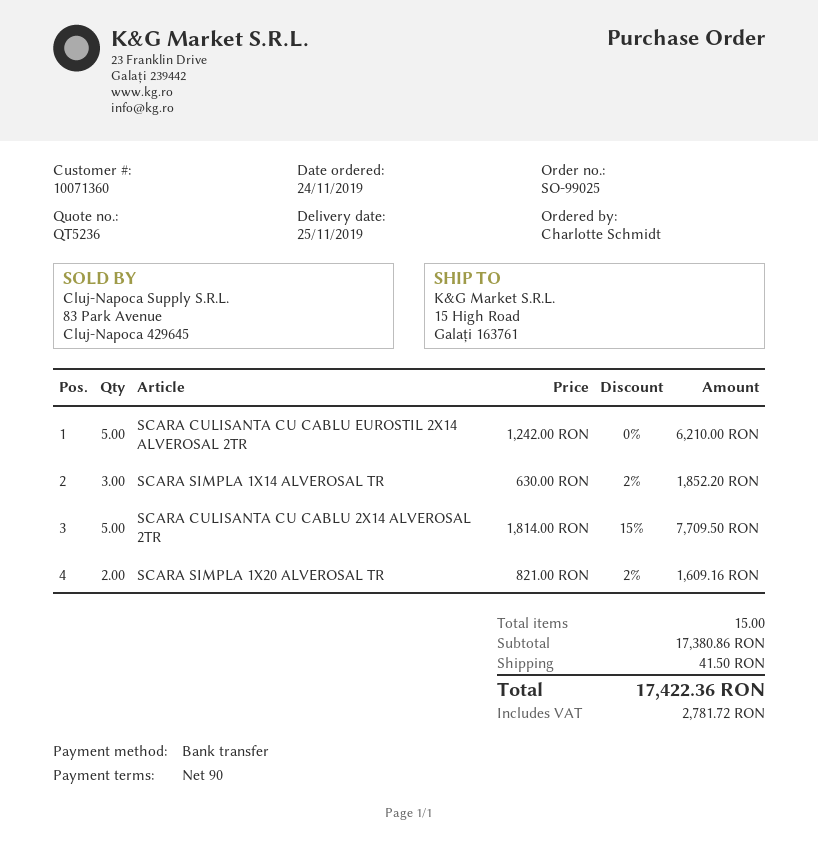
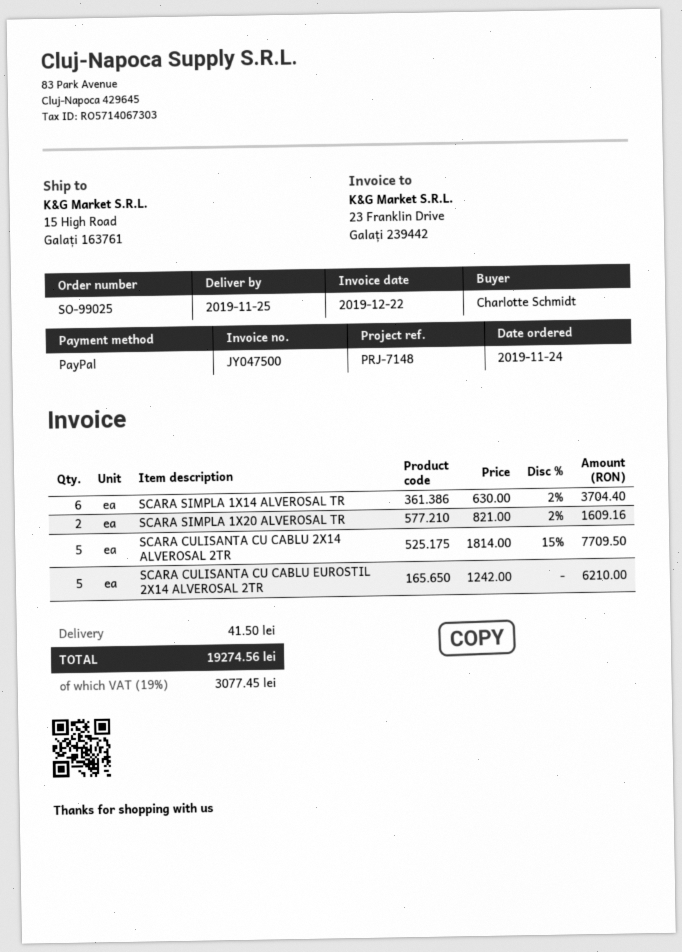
payment method: bank transfer -> PayPal
SCARA SIMPLA 1X14 ALVEROSAL TR: 3 x 630.00 - 2% = 1852.20 -> 6 x 630.00 - 2% = 3704.40
tax: 2781.72 -> 3077.45
total: 17422.36 -> 19274.56

